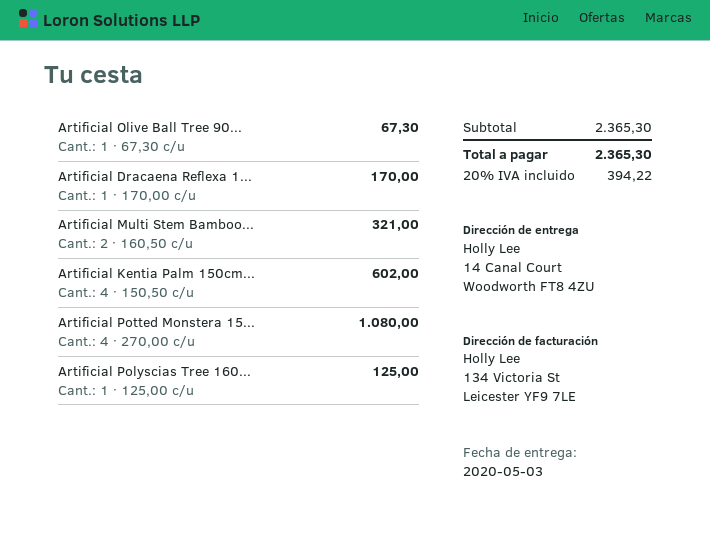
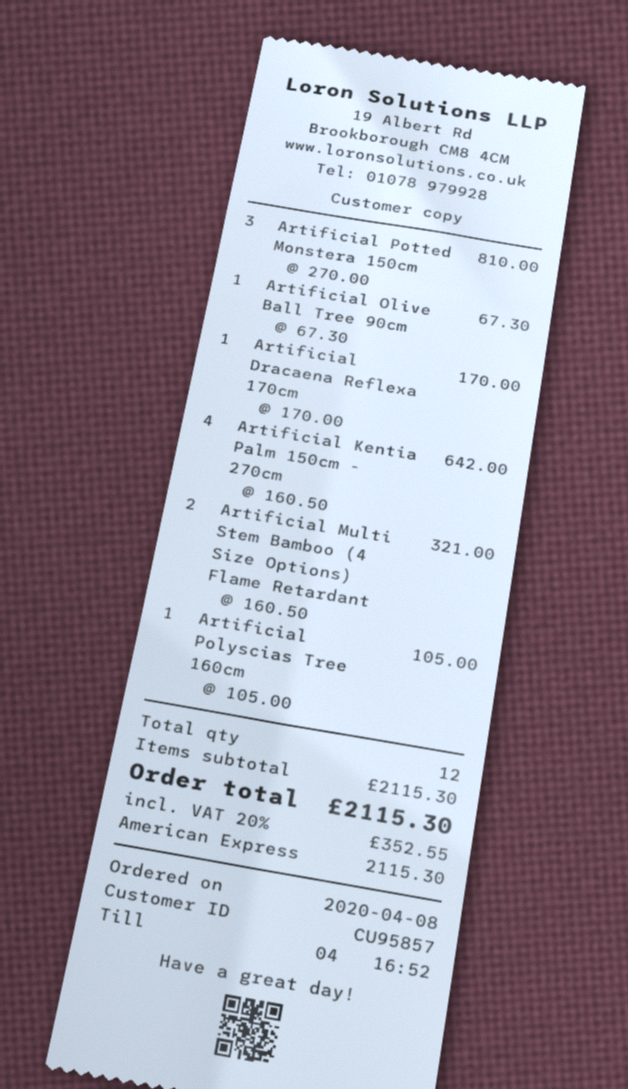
Artificial Kentia Palm 150cm...: 4 x 150.50 = 602.00 -> 4 x 160.50 = 642.00
Artificial Potted Monstera 15...: 4 x 270.00 = 1080.00 -> 3 x 270.00 = 810.00
Artificial Polyscias Tree 160...: 1 x 125.00 = 125.00 -> 1 x 105.00 = 105.00
subtotal: 2365.30 -> 2115.30
tax: 20% = 394.22 -> 20% = 352.55
total: 2365.30 -> 2115.30

